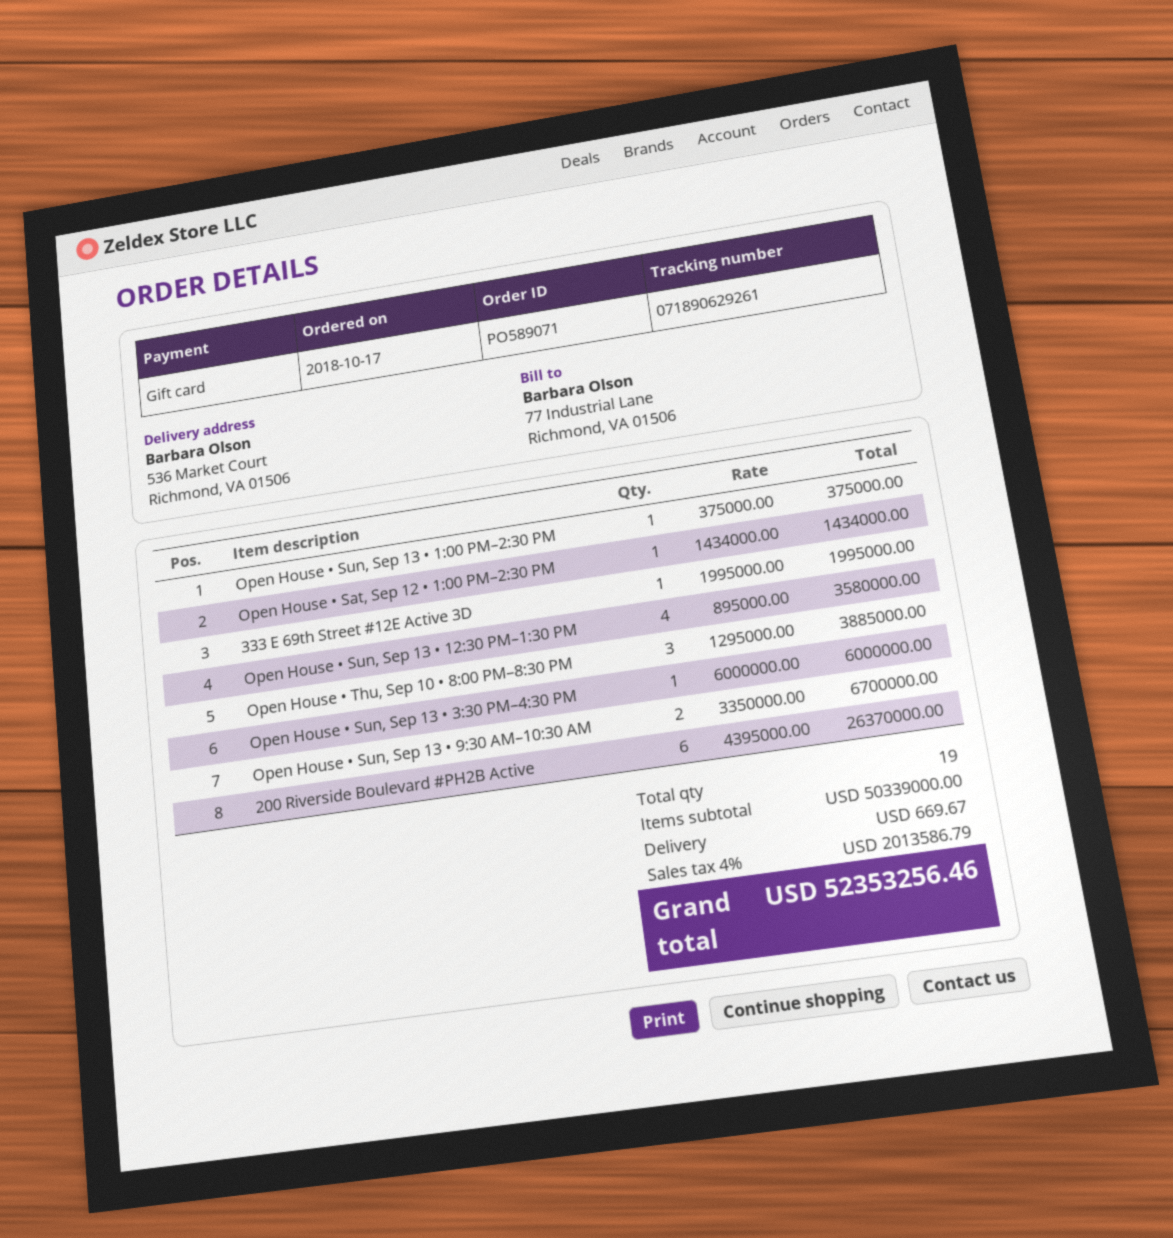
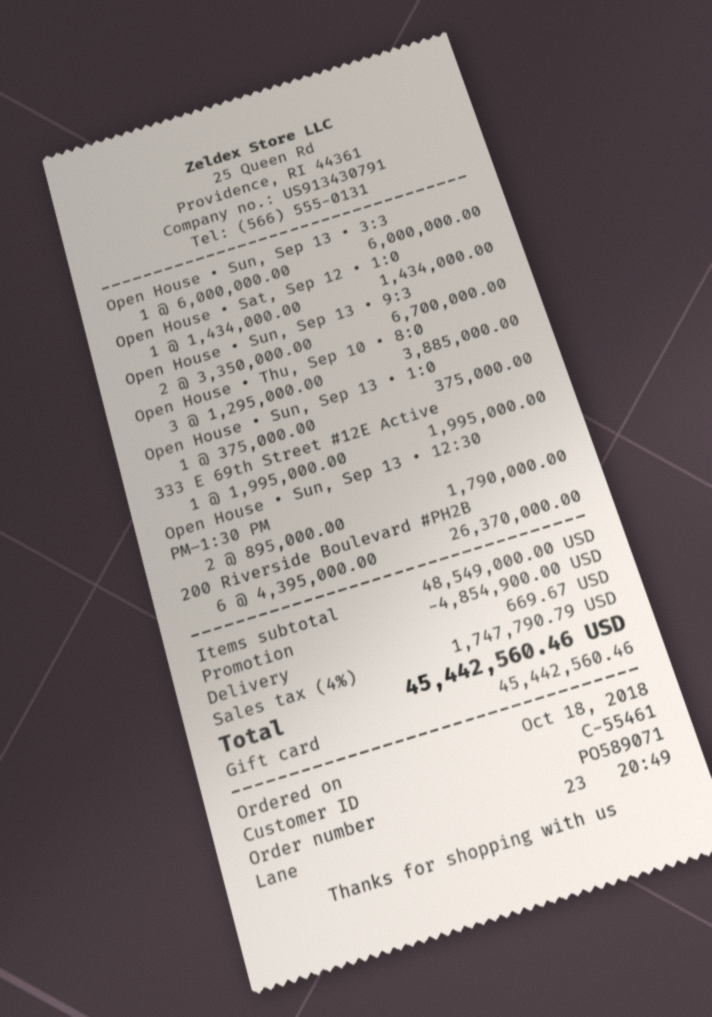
order date: 2018-10-17 -> 2018-10-18
Open House • Sun, Sep 13 • 12:30 PM–1:30 PM: 4 x 895000.00 = 3580000.00 -> 2 x 895000.00 = 1790000.00
subtotal: 50339000.00 -> 48549000.00
discount: none -> 4854900.00
tax: 4% = 2013586.79 -> 4% = 1747790.79
total: 52353256.46 -> 45442560.46

